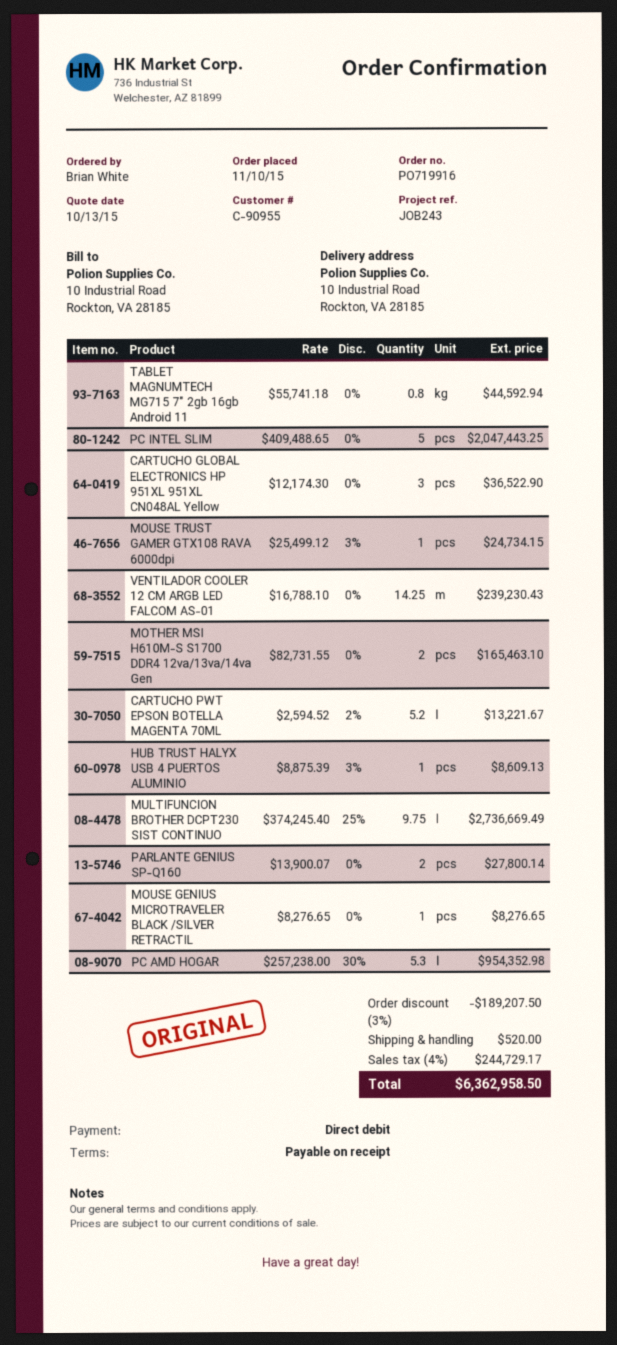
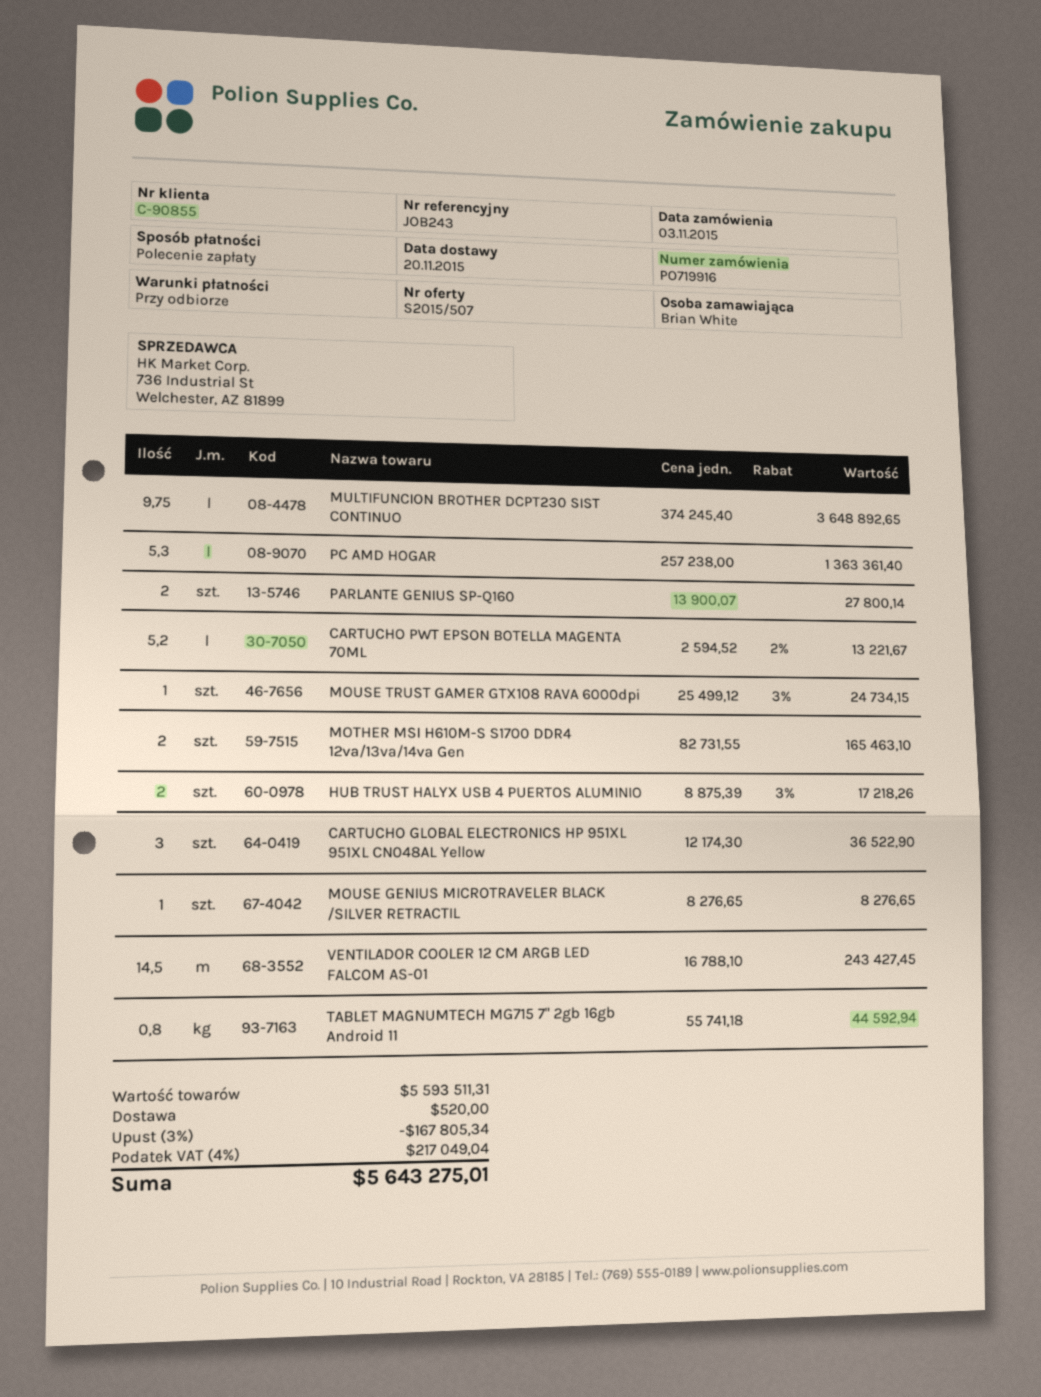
order date: 2015-11-10 -> 2015-11-03
customer number: C-90955 -> C-90855
PC INTEL SLIM: 5 x 409488.65 = 2047443.25 -> none
VENTILADOR COOLER 12 CM ARGB LED FALCOM AS-01: 14.25 x 16788.10 = 239230.43 -> 14.5 x 16788.10 = 243427.45
HUB TRUST HALYX USB 4 PUERTOS ALUMINIO: 1 x 8875.39 - 3% = 8609.13 -> 2 x 8875.39 - 3% = 17218.26
MULTIFUNCION BROTHER DCPT230 SIST CONTINUO: 9.75 x 374245.40 - 25% = 2736669.49 -> 9.75 x 374245.40 = 3648892.65
PC AMD HOGAR: 5.3 x 257238.00 - 30% = 954352.98 -> 5.3 x 257238.00 = 1363361.40
discount: 3% = 189207.50 -> 3% = 167805.34
tax: 4% = 244729.17 -> 4% = 217049.04
total: 6362958.50 -> 5643275.01

